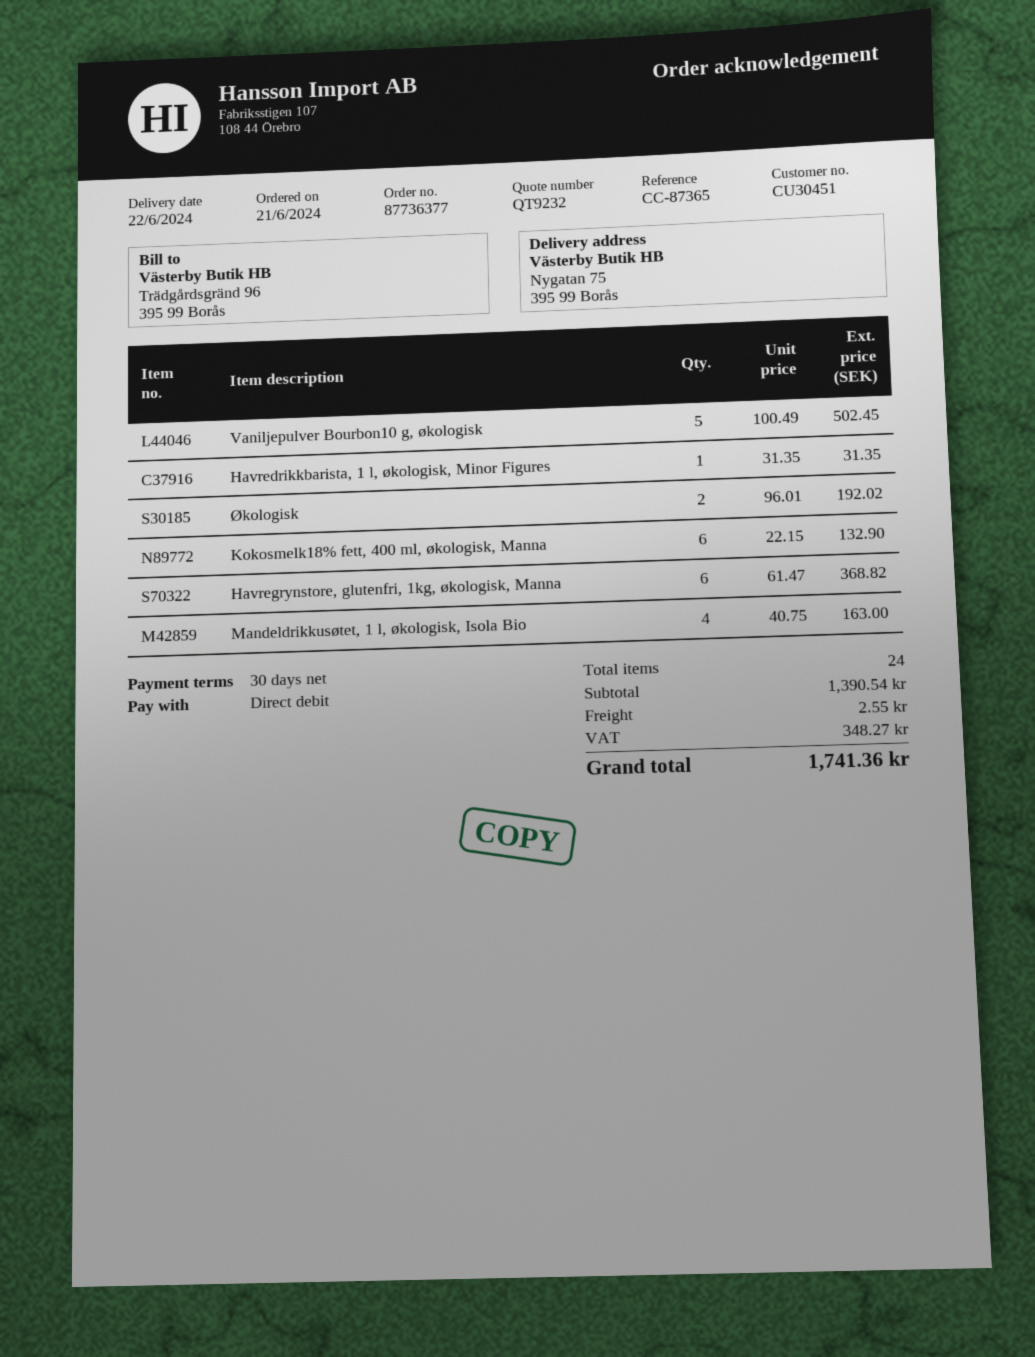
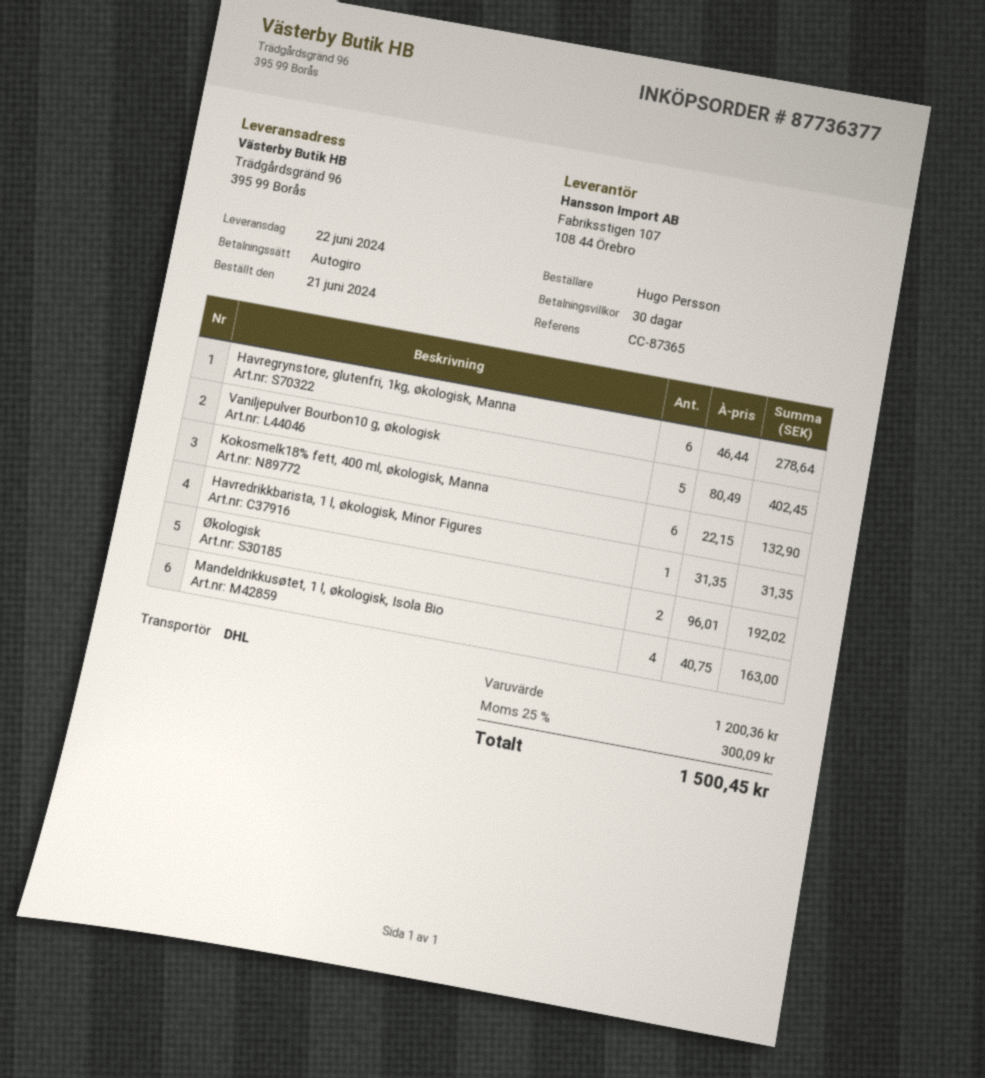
ship to: Nygatan 75, 395 99 Borås -> Trädgårdsgränd 96, 395 99 Borås
Vaniljepulver Bourbon10 g, økologisk: 5 x 100.49 = 502.45 -> 5 x 80.49 = 402.45
Havregrynstore, glutenfri, 1kg, økologisk, Manna: 6 x 61.47 = 368.82 -> 6 x 46.44 = 278.64
subtotal: 1390.54 -> 1200.36
shipping: 2.55 -> none
tax: 348.27 -> 300.09
total: 1741.36 -> 1500.45

